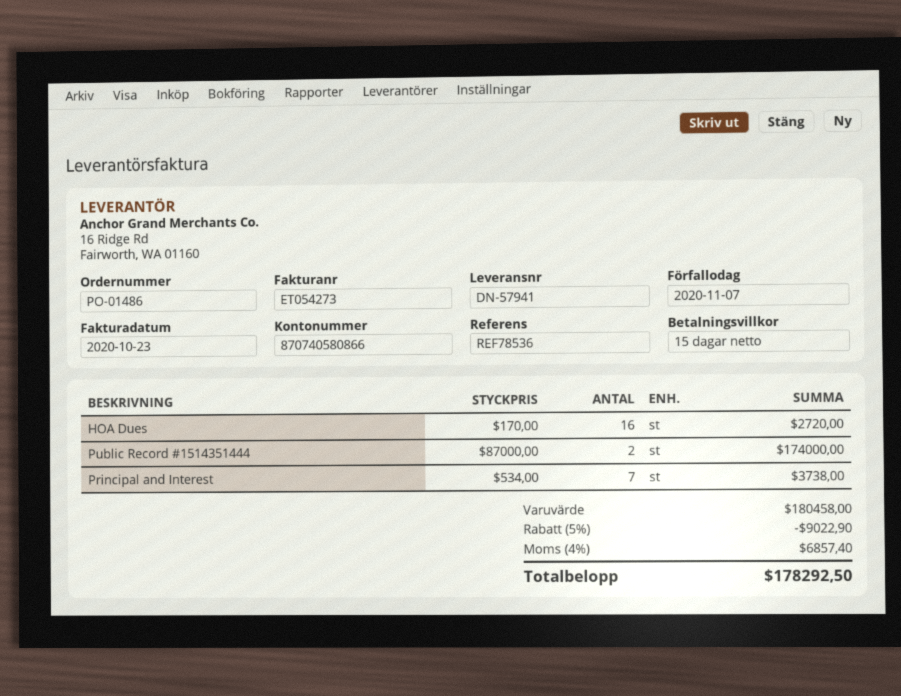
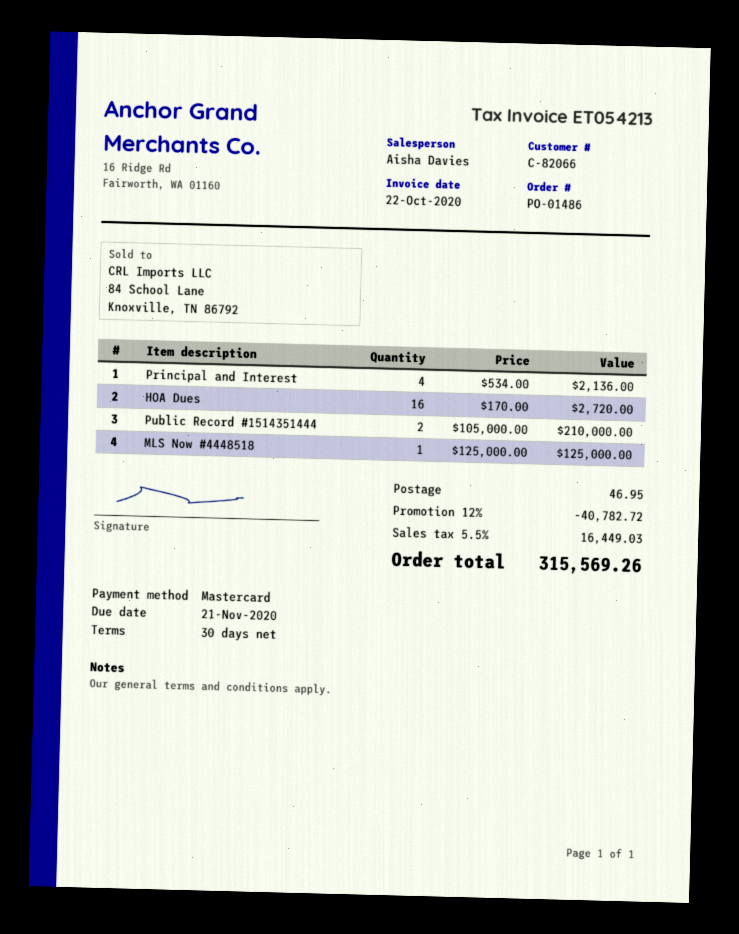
invoice number: ET054273 -> ET054213
invoice date: 2020-10-23 -> 2020-10-22
payment terms: 15 days -> 30 days
due date: 2020-11-07 -> 2020-11-21
Public Record #1514351444: 2 x 87000.00 = 174000.00 -> 2 x 105000.00 = 210000.00
Principal and Interest: 7 x 534.00 = 3738.00 -> 4 x 534.00 = 2136.00
MLS Now #4448518: none -> 1 x 125000.00 = 125000.00
discount: 5% = 9022.90 -> 12% = 40782.72
shipping: none -> 46.95
tax: 4% = 6857.40 -> 5.5% = 16449.03
total: 178292.50 -> 315569.26

